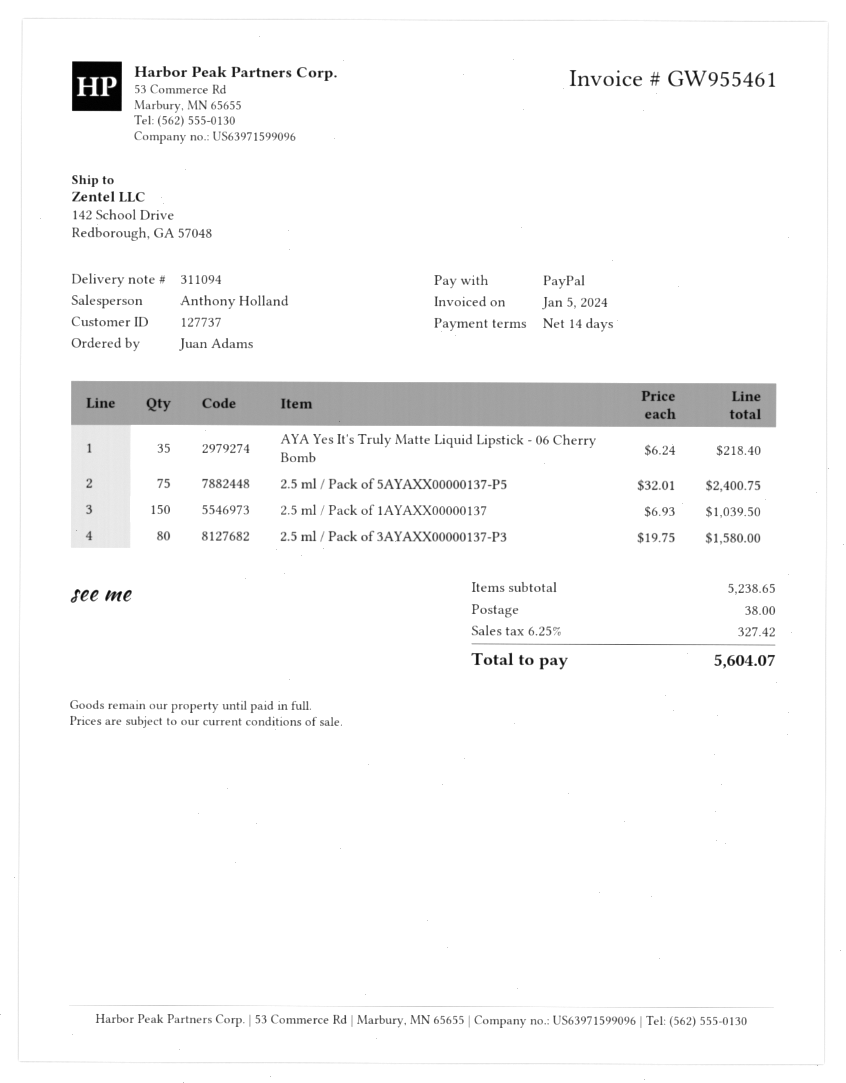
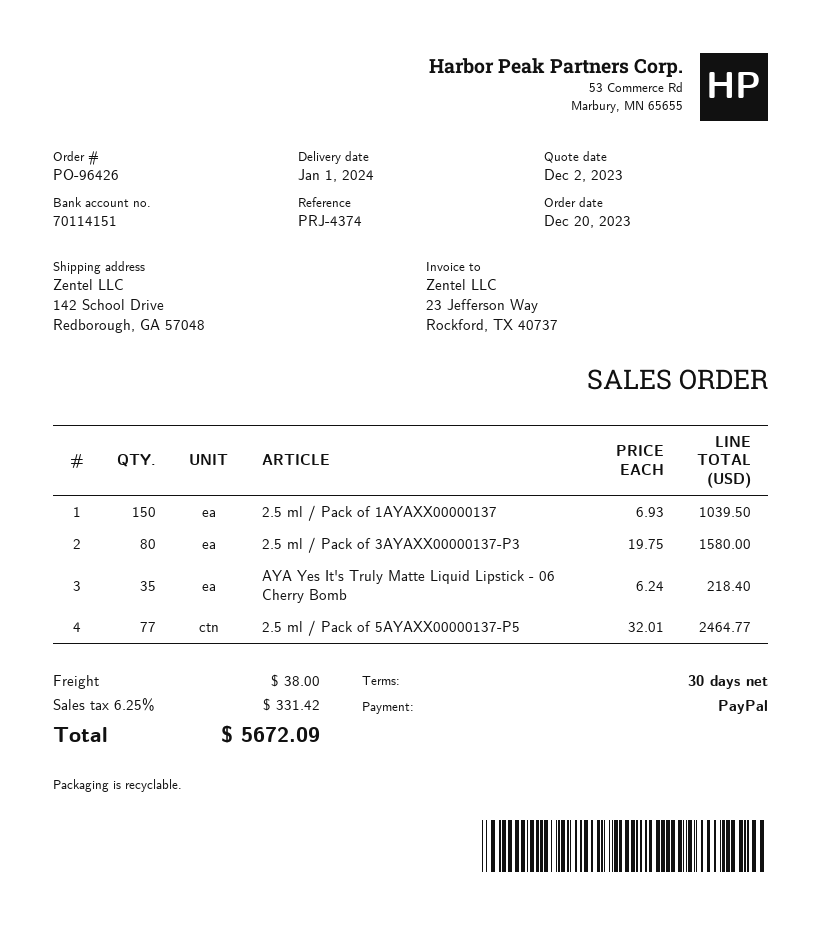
payment terms: 14 days -> 30 days
2.5 ml / Pack of 5AYAXX00000137-P5: 75 x 32.01 = 2400.75 -> 77 x 32.01 = 2464.77
tax: 6.25% = 327.42 -> 6.25% = 331.42
total: 5604.07 -> 5672.09

